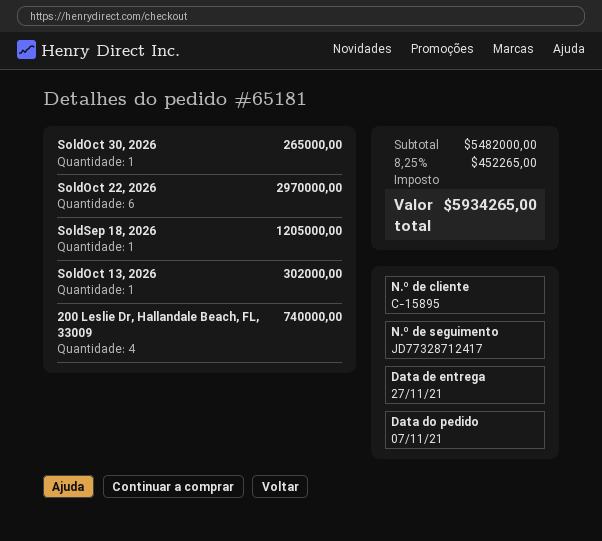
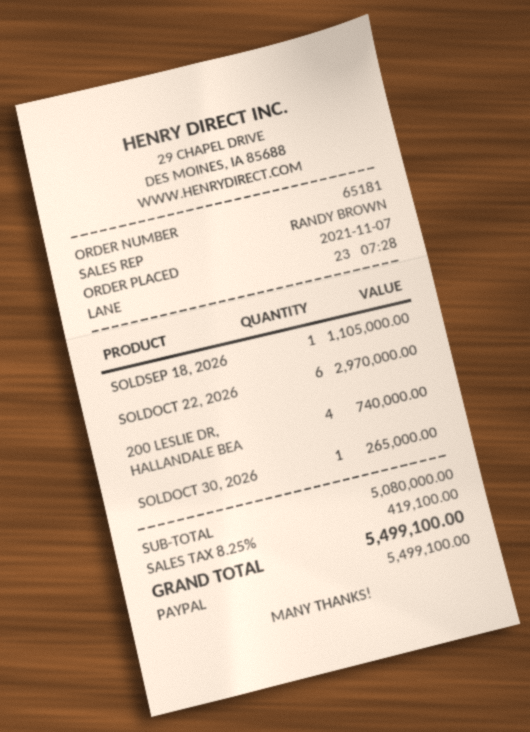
SoldSep 18, 2026: 1 for 1205000.00 -> 1 for 1105000.00
SoldOct 13, 2026: 1 for 302000.00 -> none
subtotal: 5482000.00 -> 5080000.00
tax: 8.25% = 452265.00 -> 8.25% = 419100.00
total: 5934265.00 -> 5499100.00

